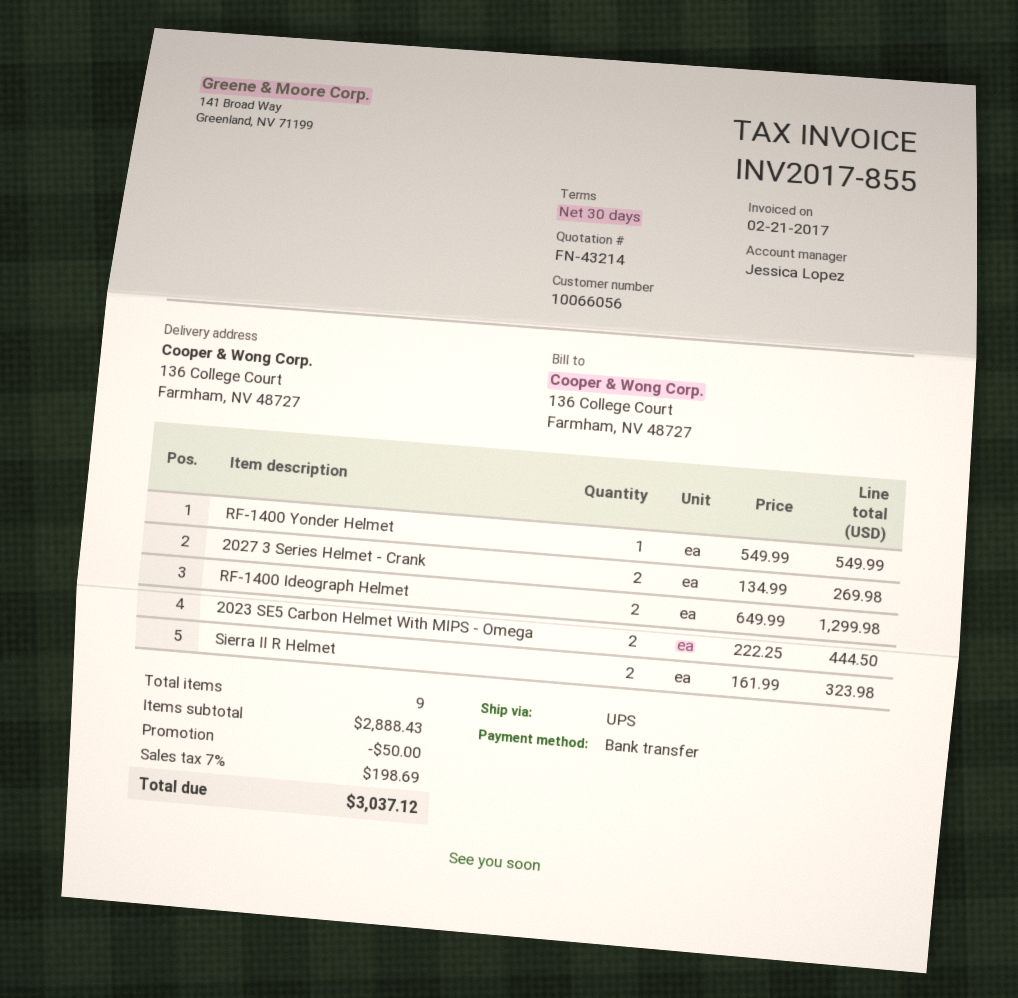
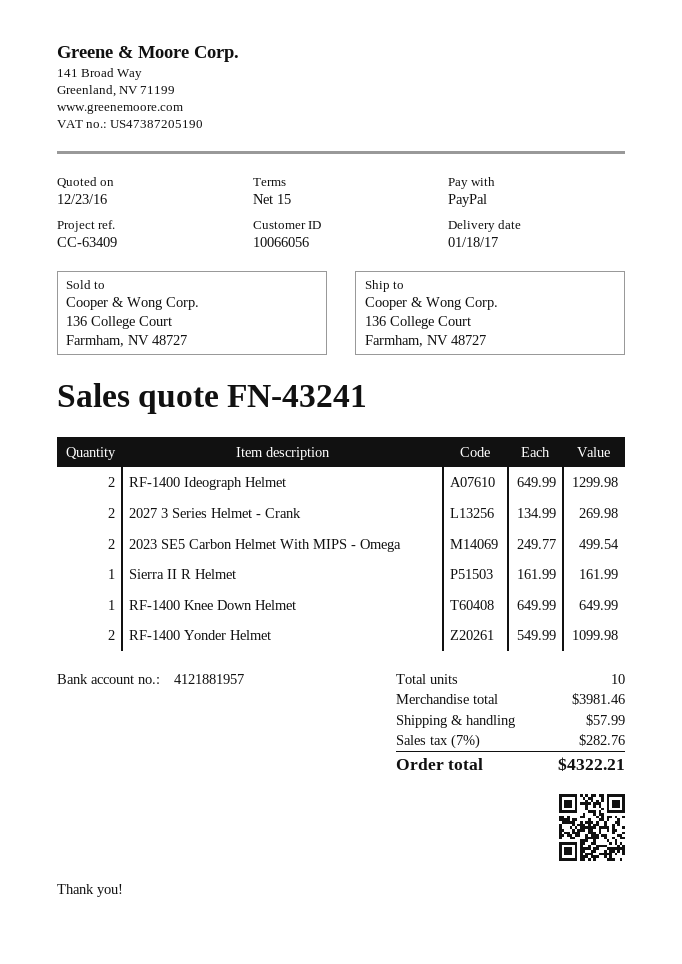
quote number: FN-43214 -> FN-43241
payment terms: 30 days -> 15 days
payment method: bank transfer -> PayPal
RF-1400 Yonder Helmet: 1 x 549.99 = 549.99 -> 2 x 549.99 = 1099.98
2023 SE5 Carbon Helmet With MIPS - Omega: 2 x 222.25 = 444.50 -> 2 x 249.77 = 499.54
Sierra II R Helmet: 2 x 161.99 = 323.98 -> 1 x 161.99 = 161.99
RF-1400 Knee Down Helmet: none -> 1 x 649.99 = 649.99
total quantity: 9 -> 10
subtotal: 2888.43 -> 3981.46
discount: 50.00 -> none
shipping: none -> 57.99
tax: 7% = 198.69 -> 7% = 282.76
total: 3037.12 -> 4322.21

